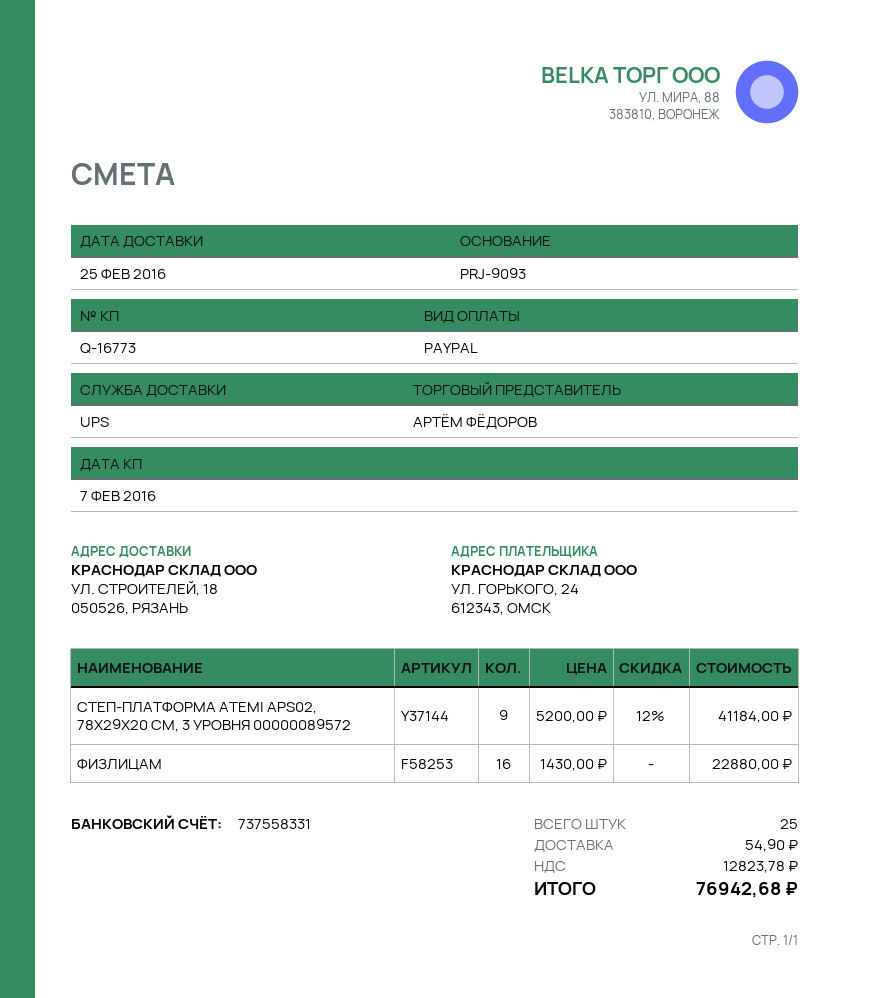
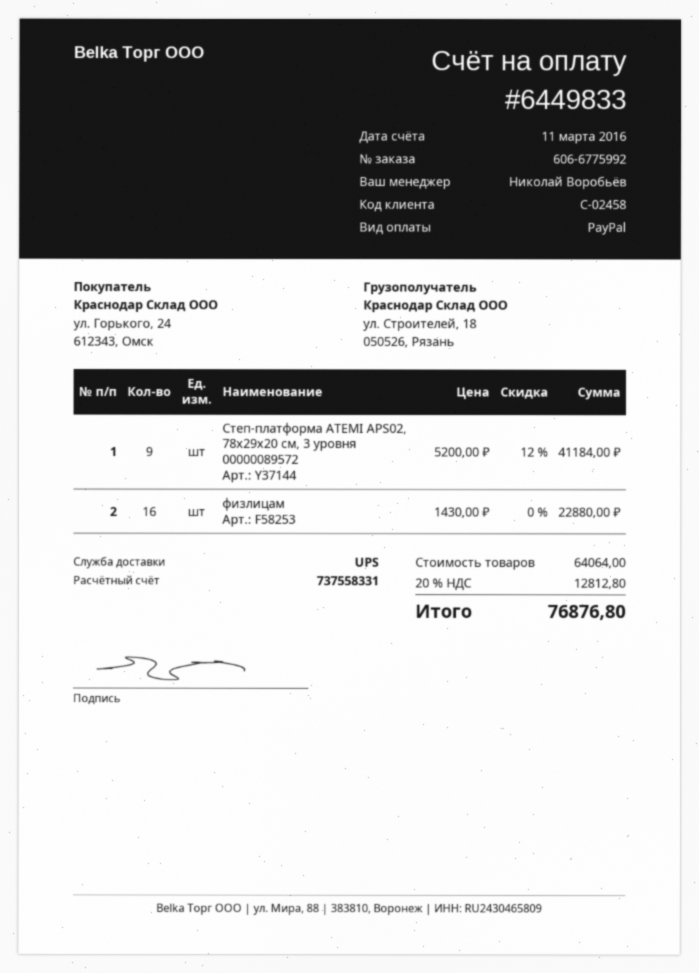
sales rep: АРТЁМ ФЁДОРОВ -> Николай Воробьёв
shipping: 54.90 -> none
tax: 12823.78 -> 12812.80
total: 76942.68 -> 76876.80

